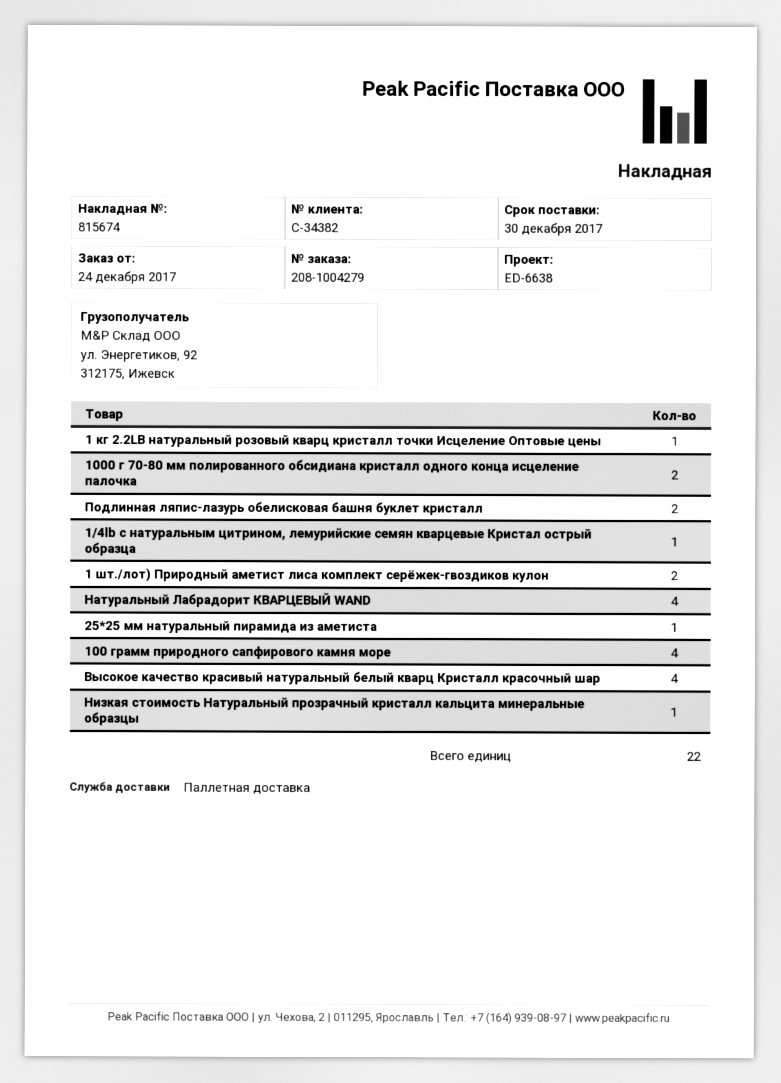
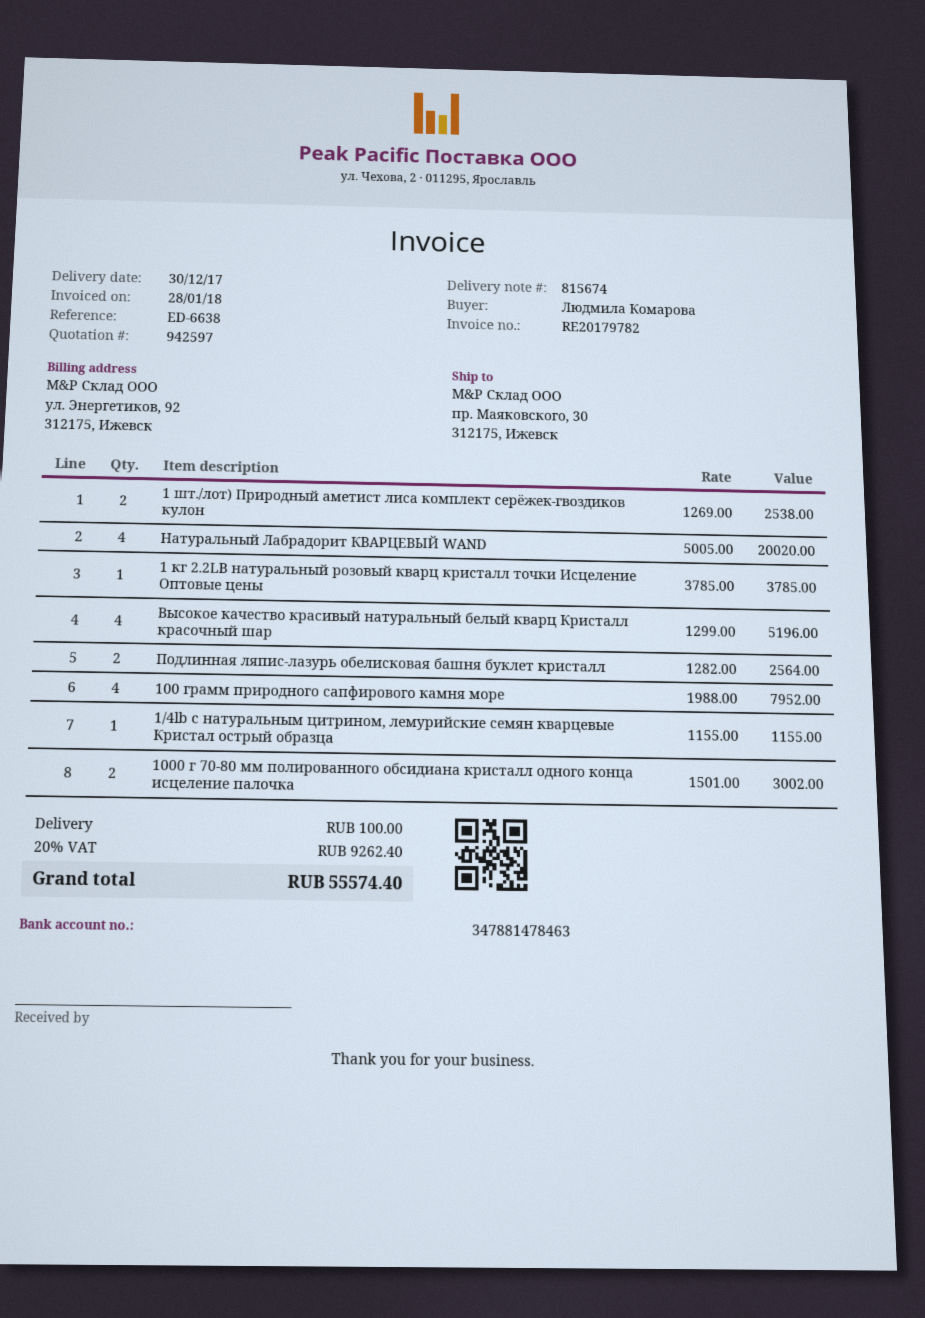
ship to: ул. Энергетиков, 92, 312175, Ижевск -> пр. Маяковского, 30, 312175, Ижевск
25*25 мм натуральный пирамида из аметиста: 1 -> none
Низкая стоимость Натуральный прозрачный кристалл кальцита минеральные образцы: 1 -> none

